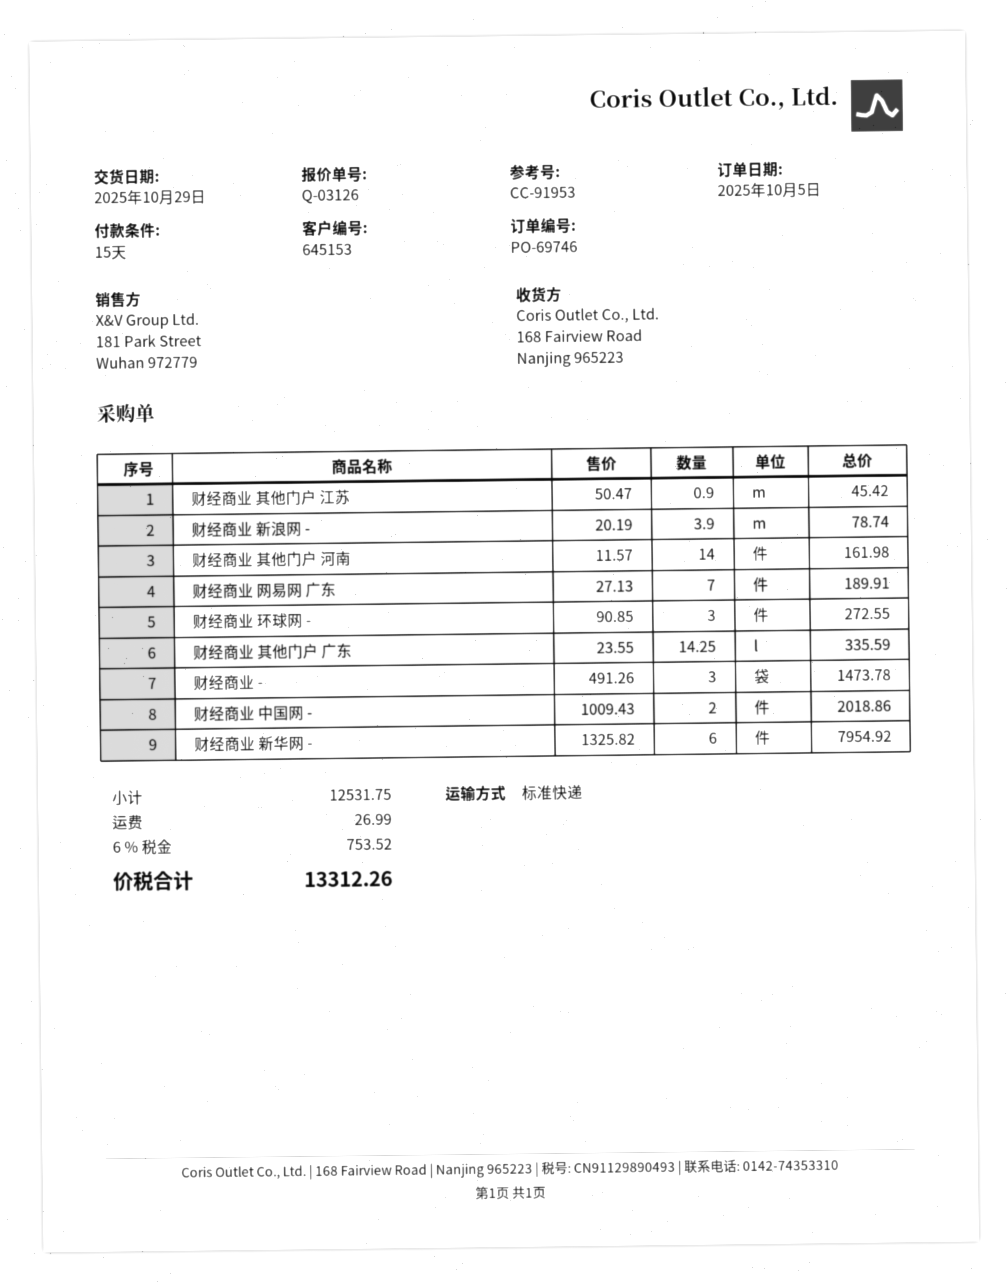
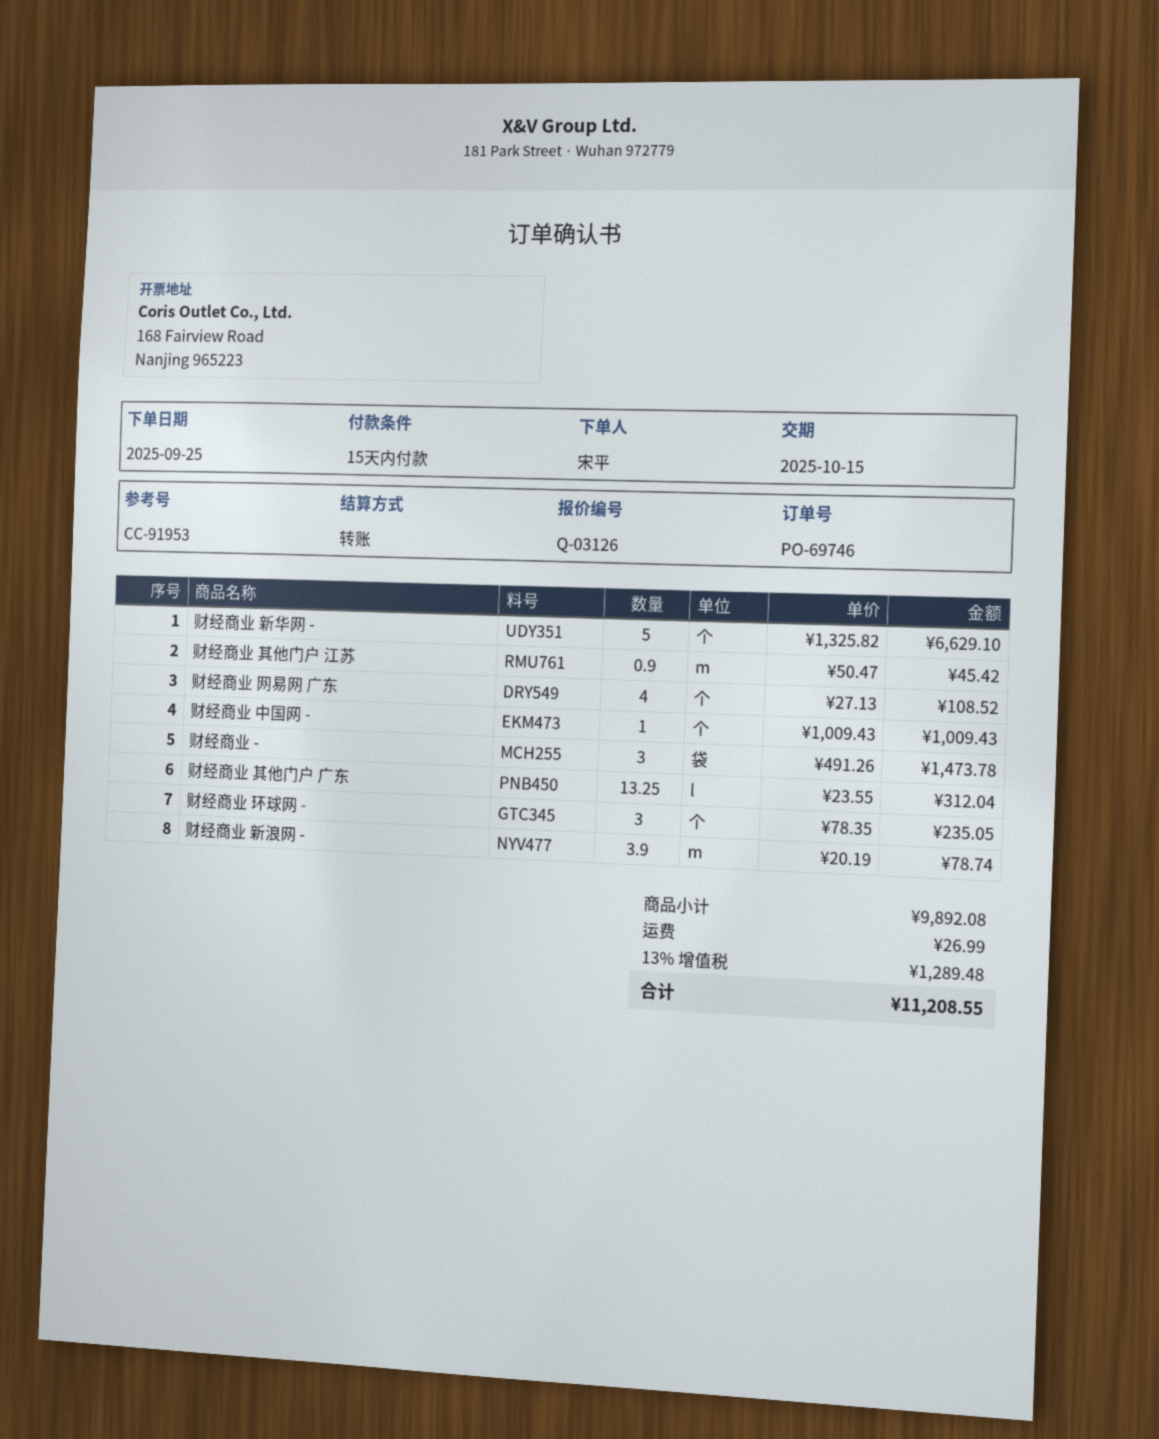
order date: 2025-10-05 -> 2025-09-25
delivery date: 2025-10-29 -> 2025-10-15
财经商业 其他门户 河南: 14 x 11.57 = 161.98 -> none
财经商业 网易网 广东: 7 x 27.13 = 189.91 -> 4 x 27.13 = 108.52
财经商业 环球网 -: 3 x 90.85 = 272.55 -> 3 x 78.35 = 235.05
财经商业 其他门户 广东: 14.25 x 23.55 = 335.59 -> 13.25 x 23.55 = 312.04
财经商业 中国网 -: 2 x 1009.43 = 2018.86 -> 1 x 1009.43 = 1009.43
财经商业 新华网 -: 6 x 1325.82 = 7954.92 -> 5 x 1325.82 = 6629.10
subtotal: 12531.75 -> 9892.08
tax: 6% = 753.52 -> 13% = 1289.48
total: 13312.26 -> 11208.55

